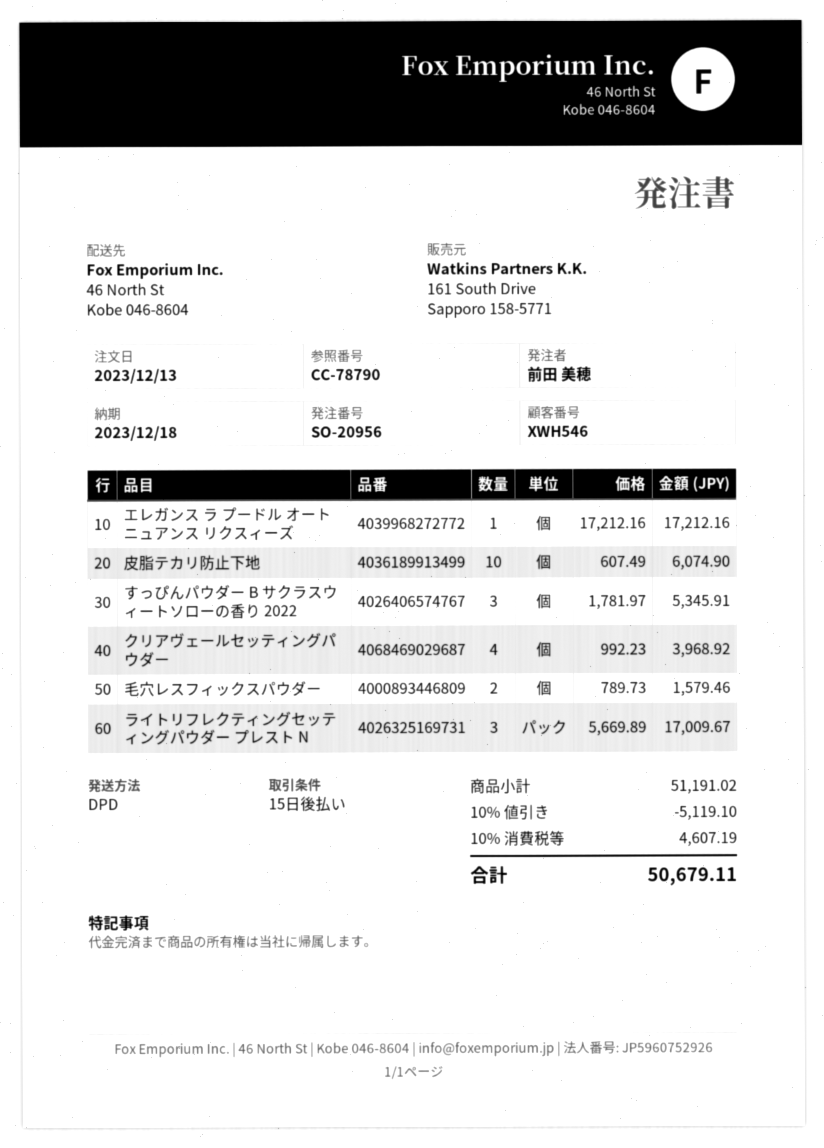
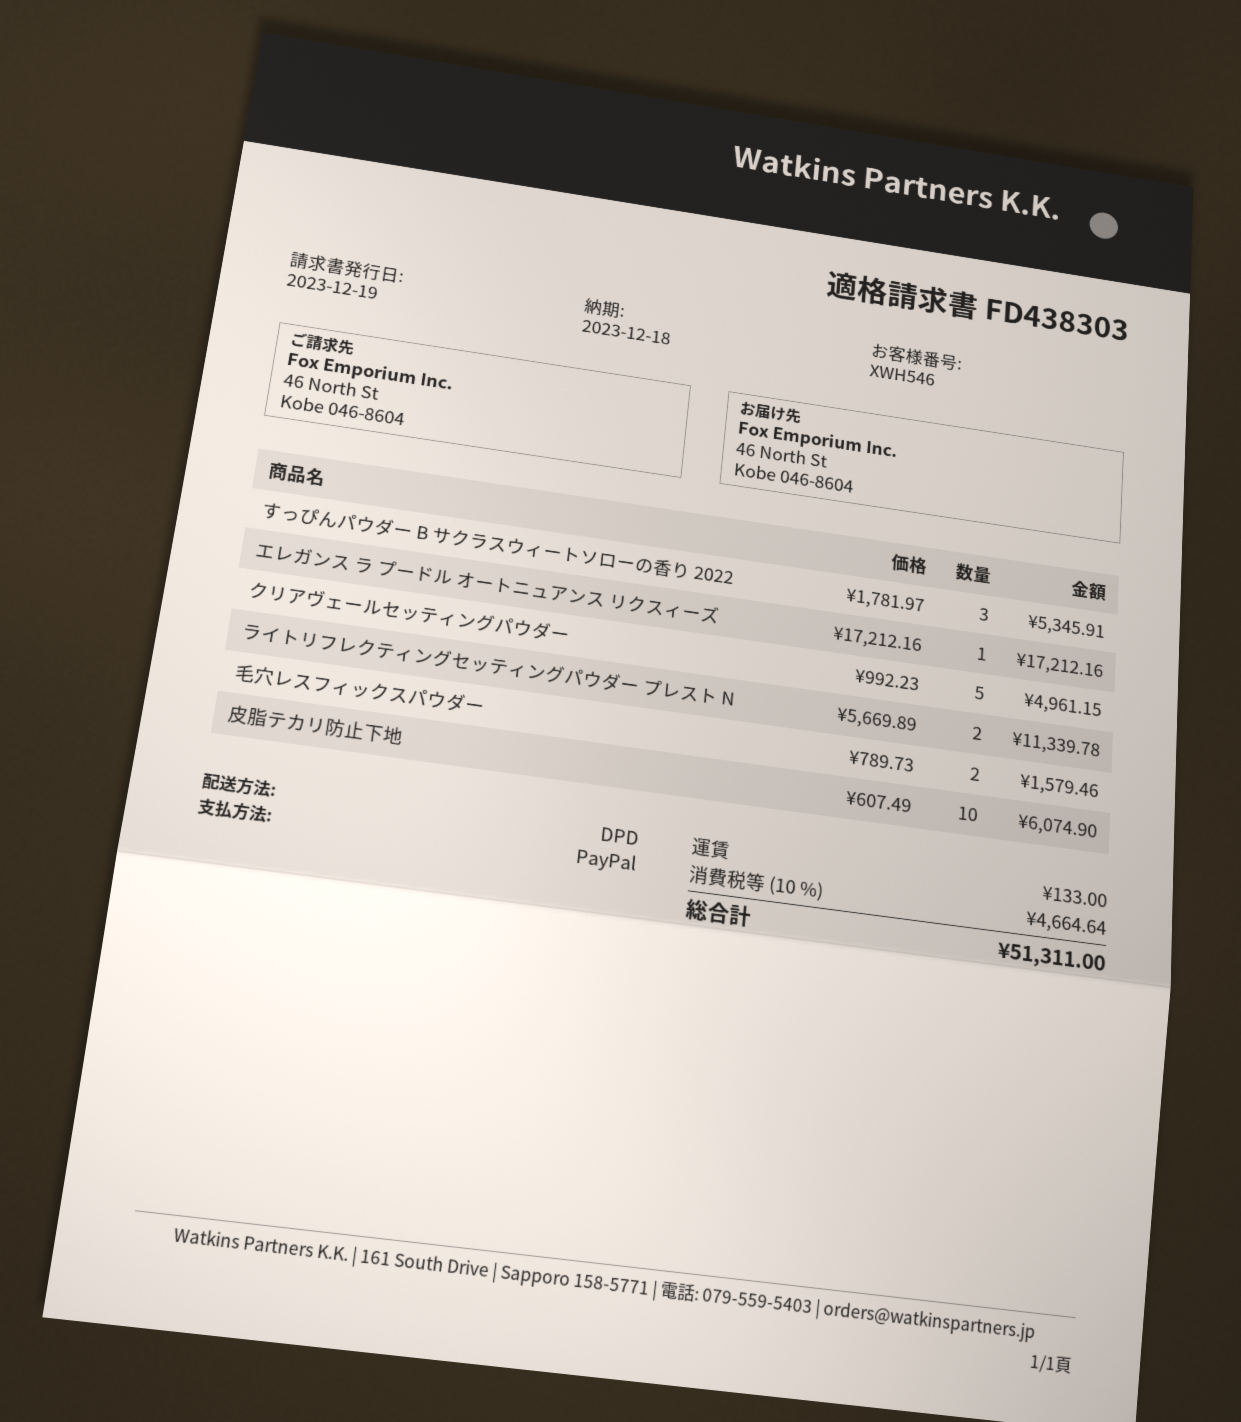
クリアヴェールセッティングパウダー: 4 x 992.23 = 3968.92 -> 5 x 992.23 = 4961.15
ライトリフレクティングセッティングパウダー プレスト N: 3 x 5669.89 = 17009.67 -> 2 x 5669.89 = 11339.78
discount: 10% = 5119.10 -> none
shipping: none -> 133.00
tax: 10% = 4607.19 -> 10% = 4664.64
total: 50679.11 -> 51311.00

